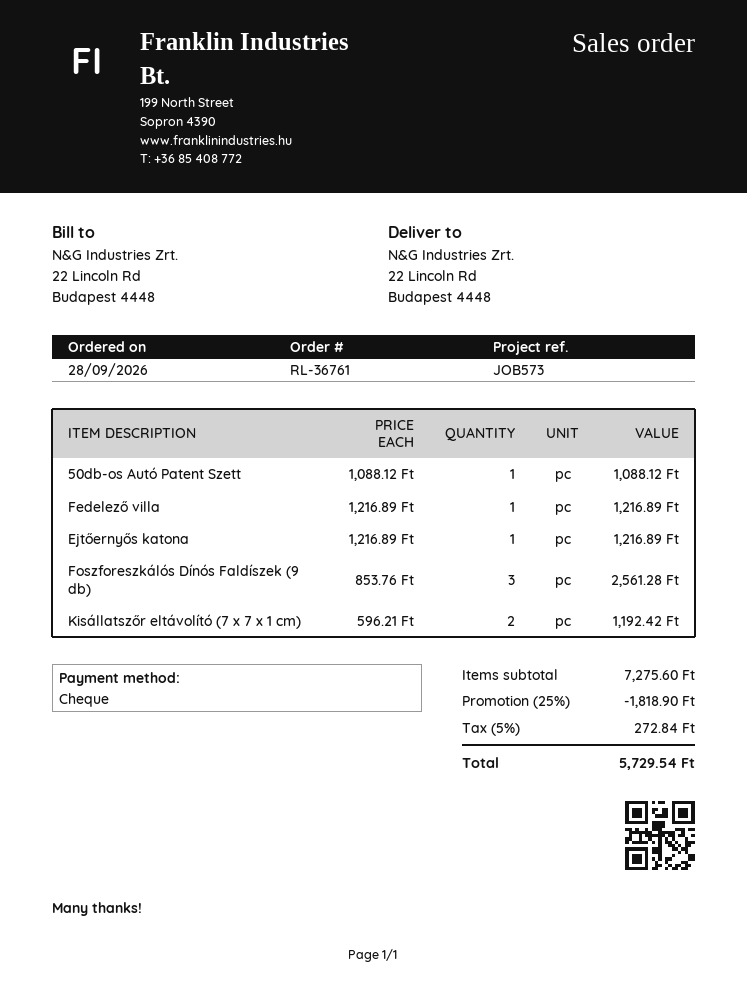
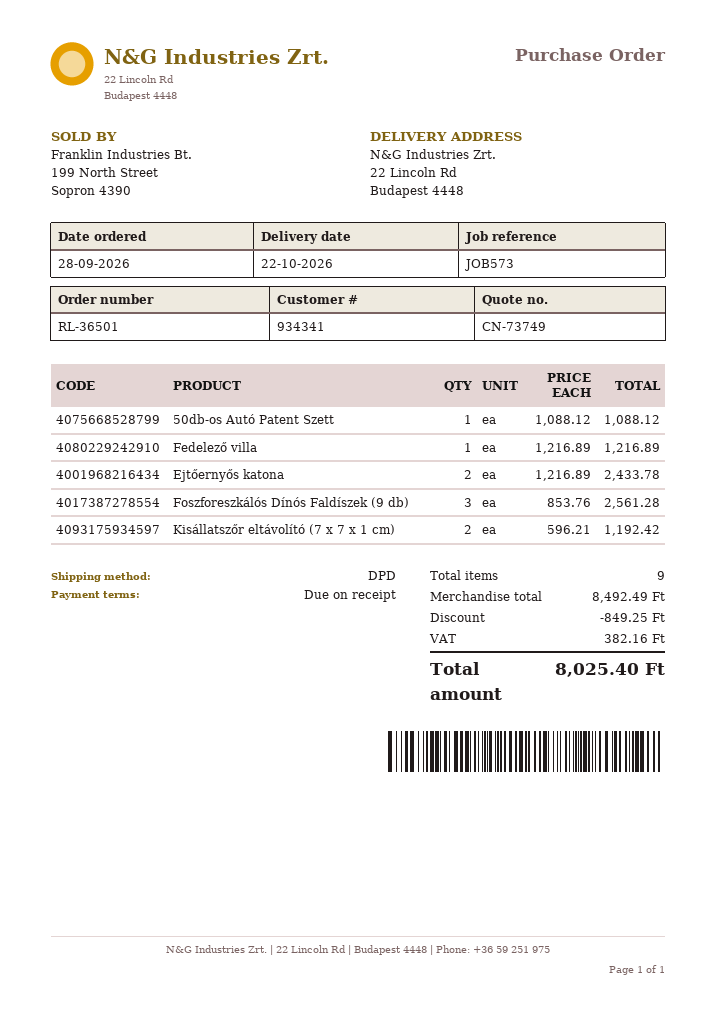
order number: RL-36761 -> RL-36501
Ejtőernyős katona: 1 x 1216.89 = 1216.89 -> 2 x 1216.89 = 2433.78
subtotal: 7275.60 -> 8492.49
discount: 1818.90 -> 849.25
tax: 272.84 -> 382.16
total: 5729.54 -> 8025.40

